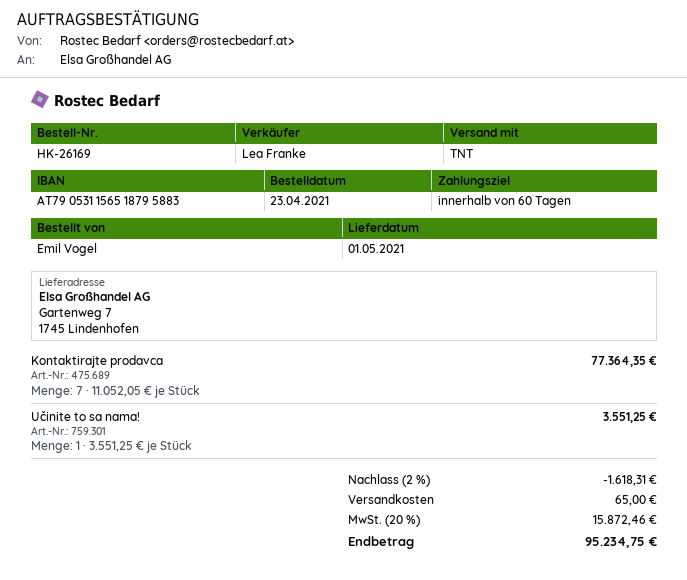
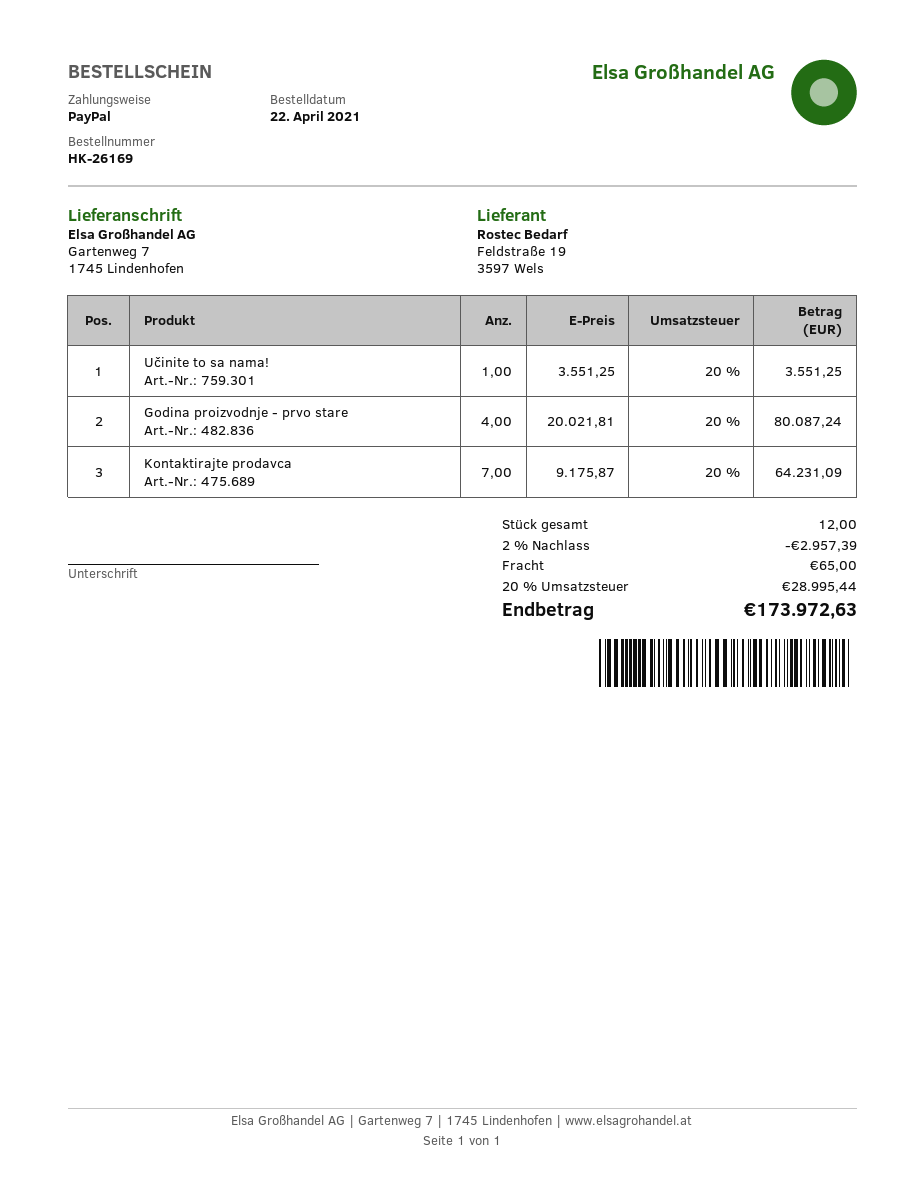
order date: 2021-04-23 -> 2021-04-22
Kontaktirajte prodavca: 7 x 11052.05 = 77364.35 -> 7 x 9175.87 = 64231.09
Godina proizvodnje - prvo stare: none -> 4 x 20021.81 = 80087.24
discount: 2% = 1618.31 -> 2% = 2957.39
tax: 20% = 15872.46 -> 20% = 28995.44
total: 95234.75 -> 173972.63

